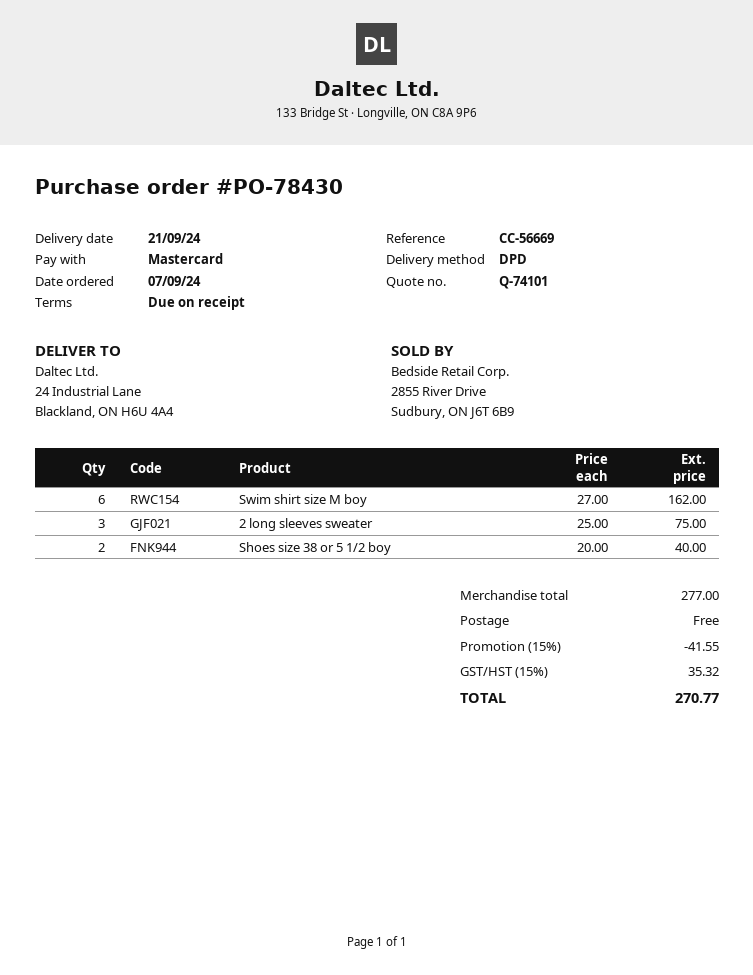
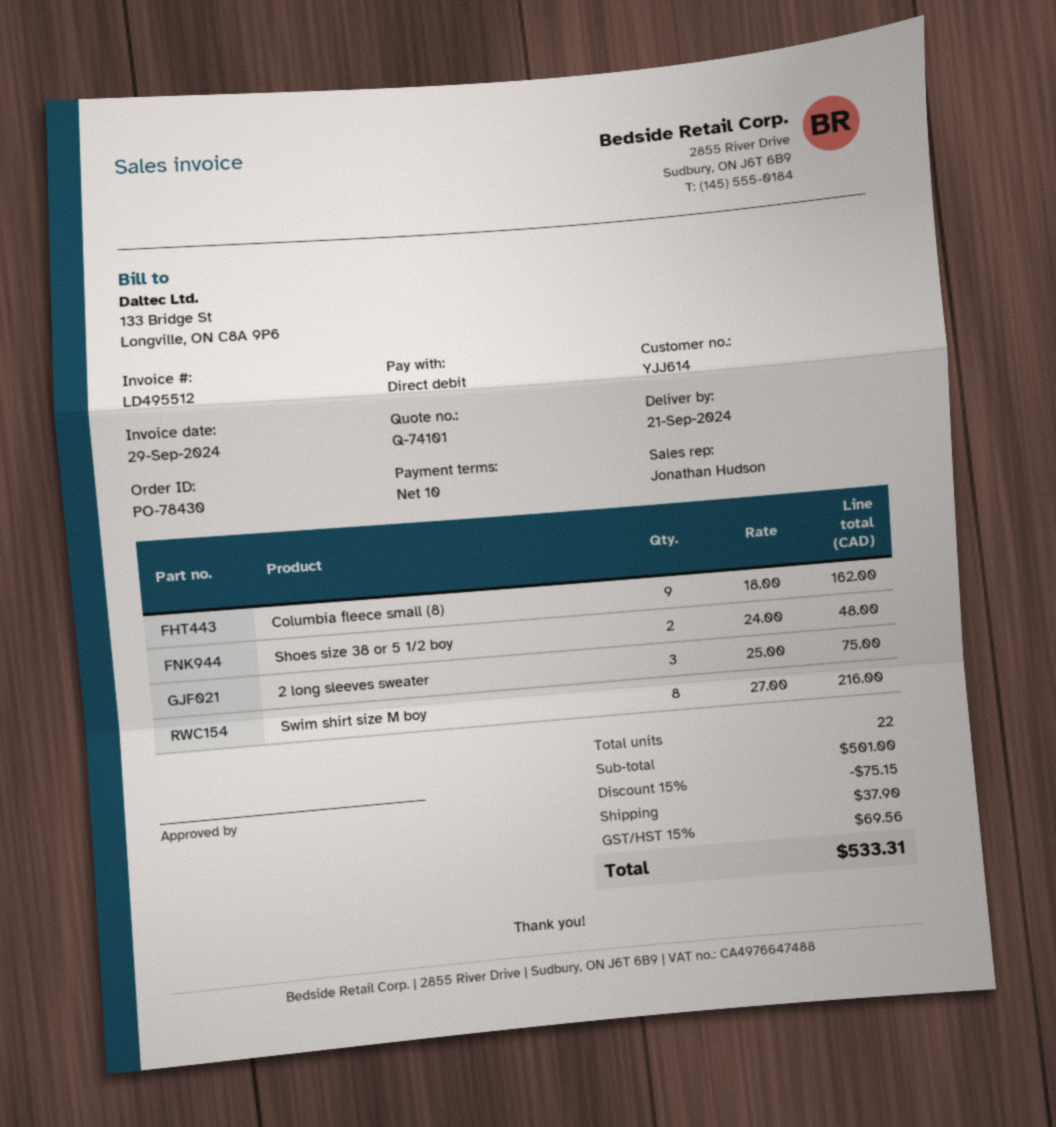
payment terms: on receipt -> 10 days
payment method: Mastercard -> direct debit
Swim shirt size M boy: 6 x 27.00 = 162.00 -> 8 x 27.00 = 216.00
Shoes size 38 or 5 1/2 boy: 2 x 20.00 = 40.00 -> 2 x 24.00 = 48.00
Columbia fleece small (8): none -> 9 x 18.00 = 162.00
subtotal: 277.00 -> 501.00
discount: 15% = 41.55 -> 15% = 75.15
shipping: 0.00 -> 37.90
tax: 15% = 35.32 -> 15% = 69.56
total: 270.77 -> 533.31

